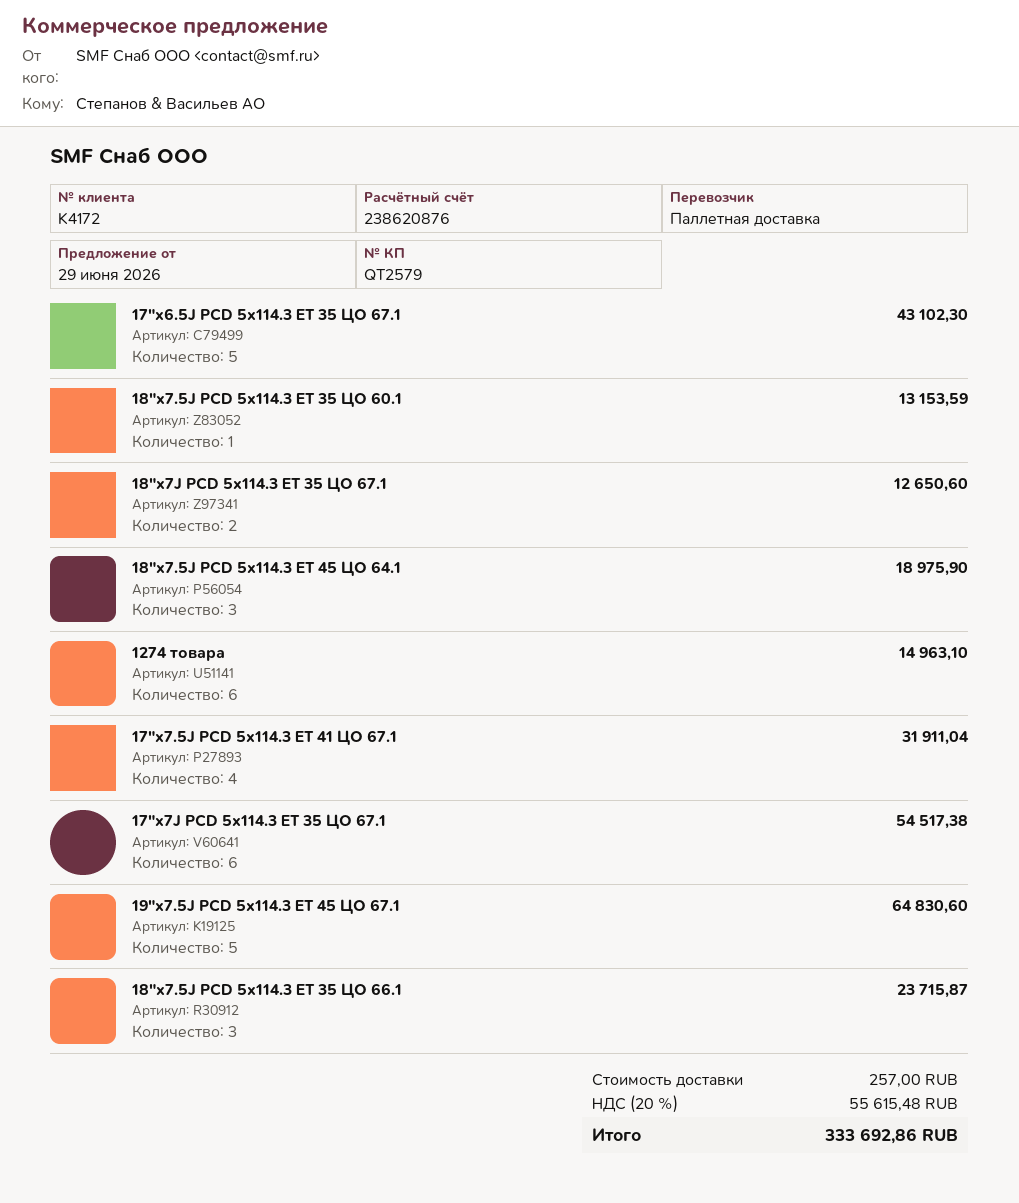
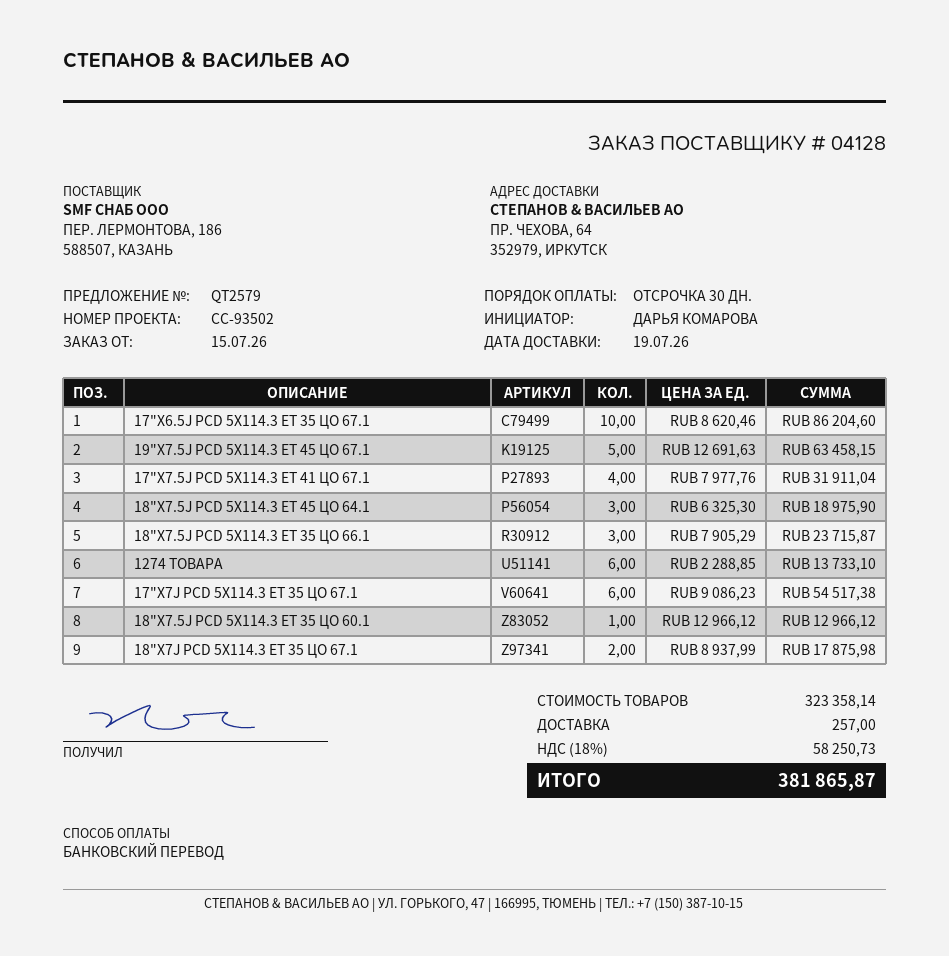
17"x6.5J PCD 5x114.3 ЕТ 35 ЦО 67.1: 5 for 43102.30 -> 10 for 86204.60
18"x7.5J PCD 5x114.3 ЕТ 35 ЦО 60.1: 1 for 13153.59 -> 1 for 12966.12
18"x7J PCD 5x114.3 ЕТ 35 ЦО 67.1: 2 for 12650.60 -> 2 for 17875.98
1274 товара: 6 for 14963.10 -> 6 for 13733.10
19"x7.5J PCD 5x114.3 ЕТ 45 ЦО 67.1: 5 for 64830.60 -> 5 for 63458.15
tax: 20% = 55615.48 -> 18% = 58250.73
total: 333692.86 -> 381865.87

